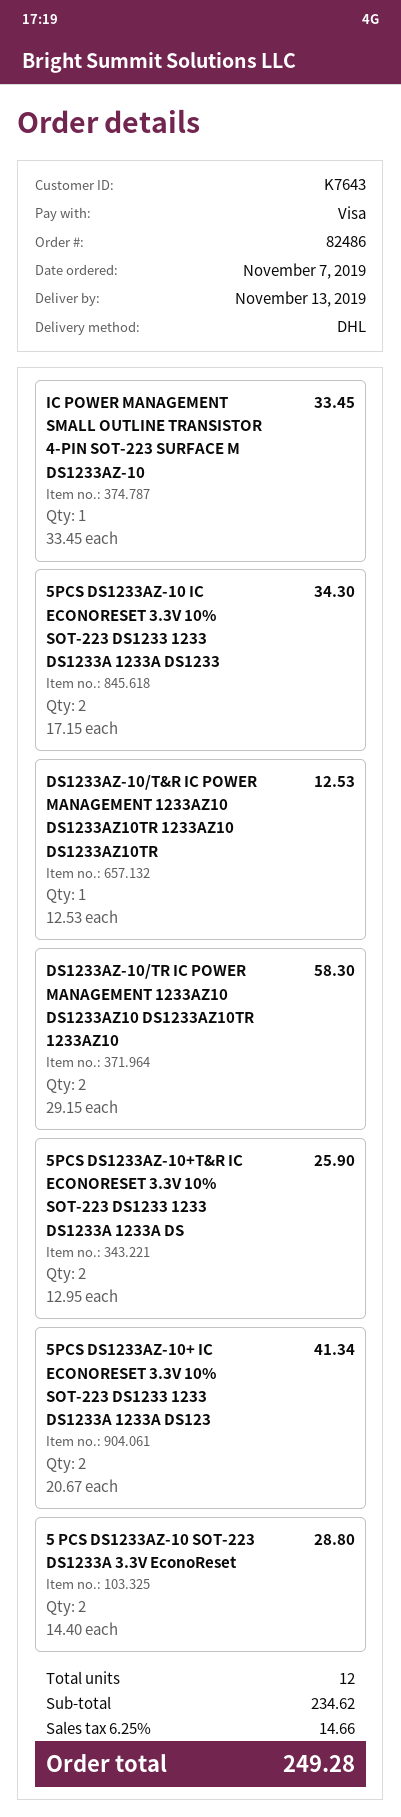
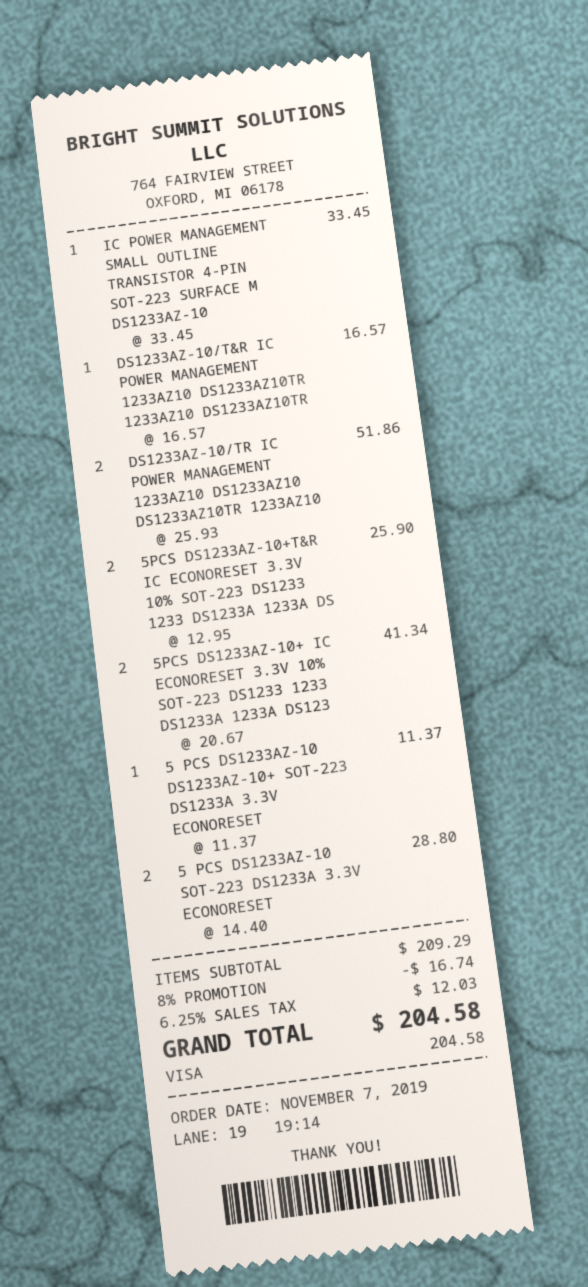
5PCS DS1233AZ-10 IC ECONORESET 3.3V 10% SOT-223 DS1233 1233 DS1233A 1233A DS1233: 2 x 17.15 = 34.30 -> none
DS1233AZ-10/T&R IC POWER MANAGEMENT 1233AZ10 DS1233AZ10TR 1233AZ10 DS1233AZ10TR: 1 x 12.53 = 12.53 -> 1 x 16.57 = 16.57
DS1233AZ-10/TR IC POWER MANAGEMENT 1233AZ10 DS1233AZ10 DS1233AZ10TR 1233AZ10: 2 x 29.15 = 58.30 -> 2 x 25.93 = 51.86
5 PCS DS1233AZ-10 DS1233AZ-10+ SOT-223 DS1233A 3.3V ECONORESET: none -> 1 x 11.37 = 11.37
subtotal: 234.62 -> 209.29
discount: none -> 8% = 16.74
tax: 6.25% = 14.66 -> 6.25% = 12.03
total: 249.28 -> 204.58

